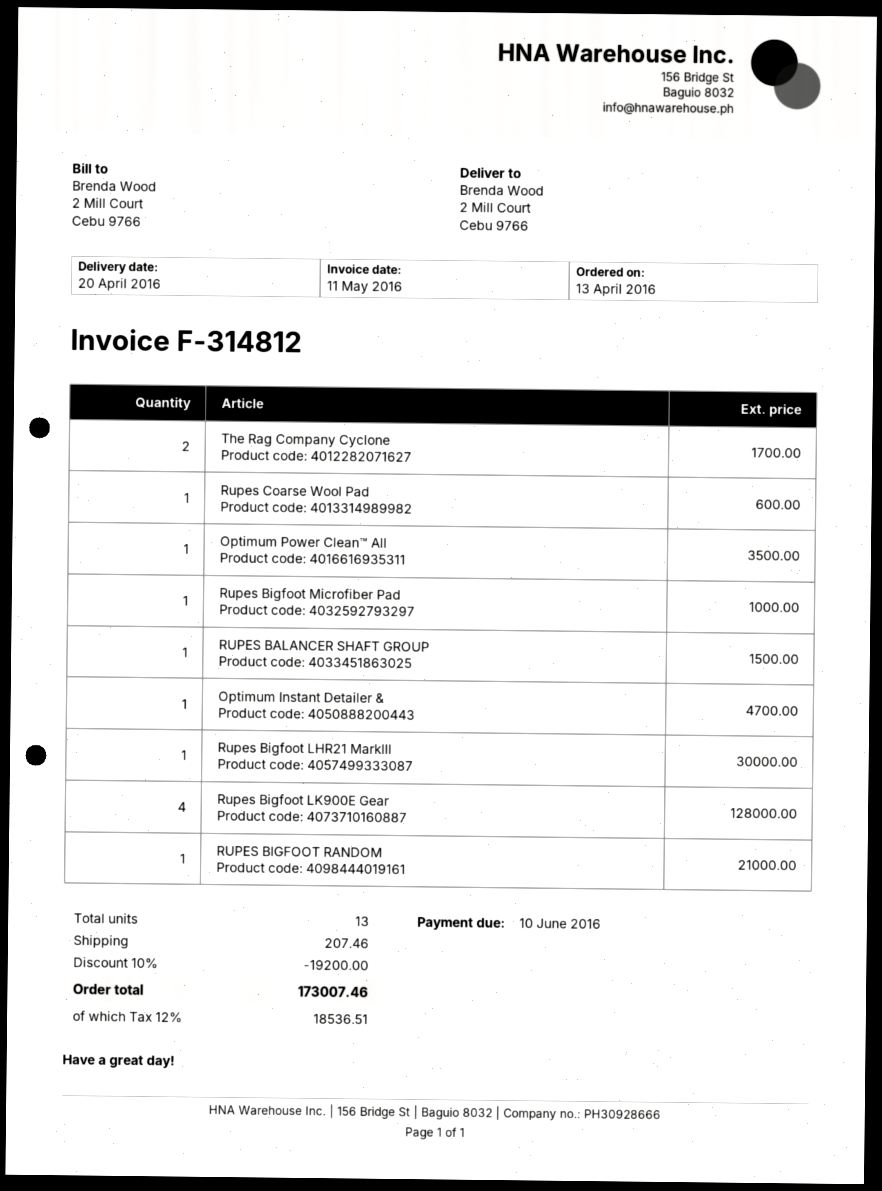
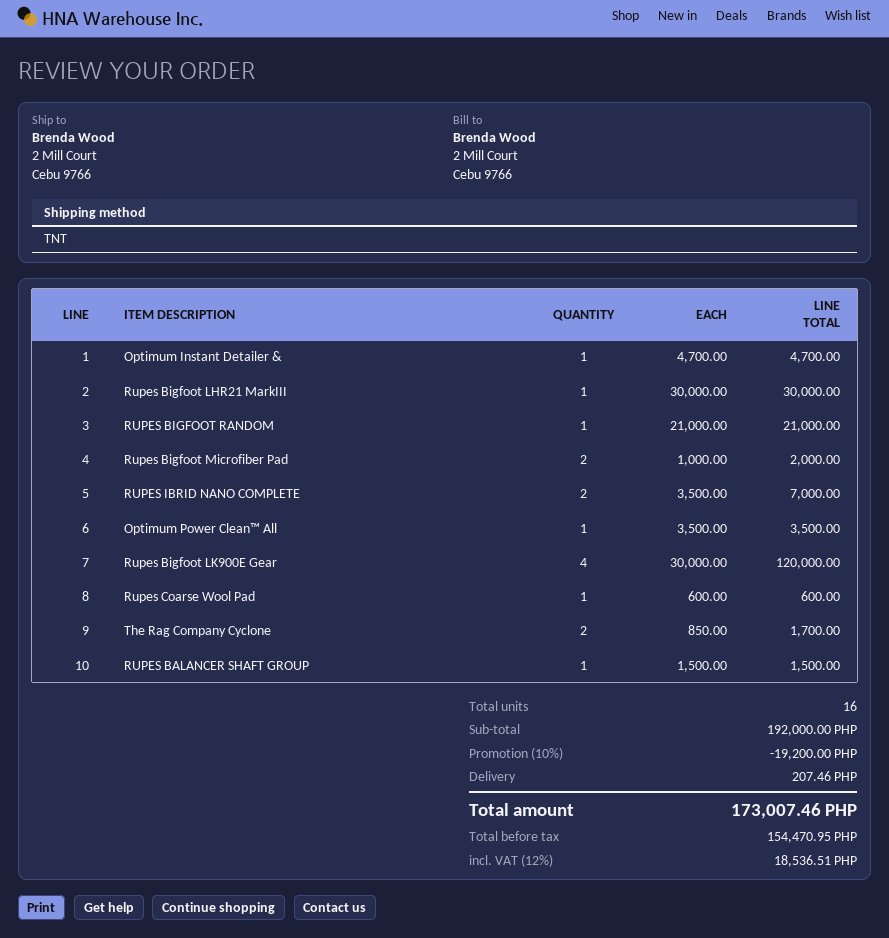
Rupes Bigfoot Microfiber Pad: 1 for 1000.00 -> 2 for 2000.00
Rupes Bigfoot LK900E Gear: 4 for 128000.00 -> 4 for 120000.00
RUPES IBRID NANO COMPLETE: none -> 2 for 7000.00
total quantity: 13 -> 16

